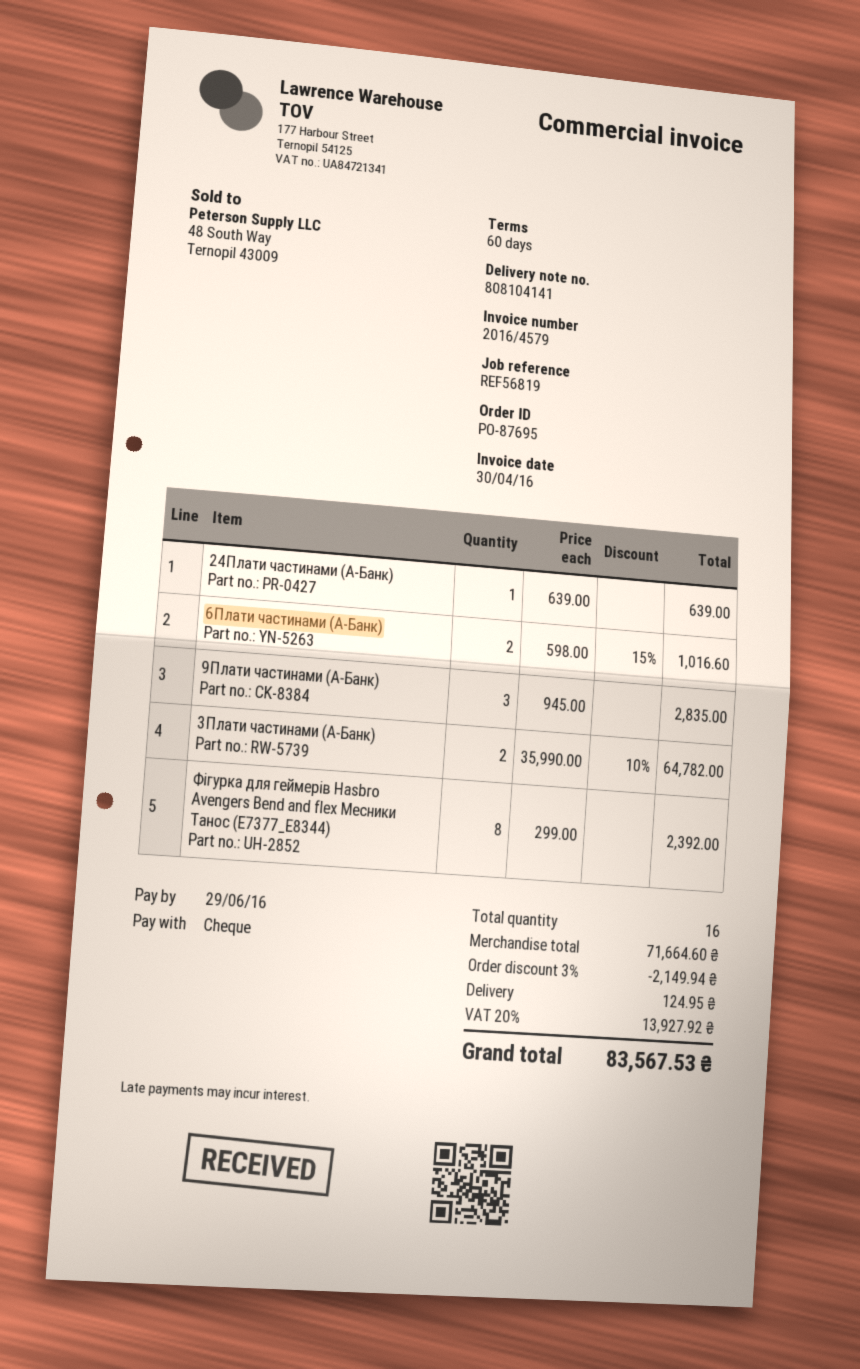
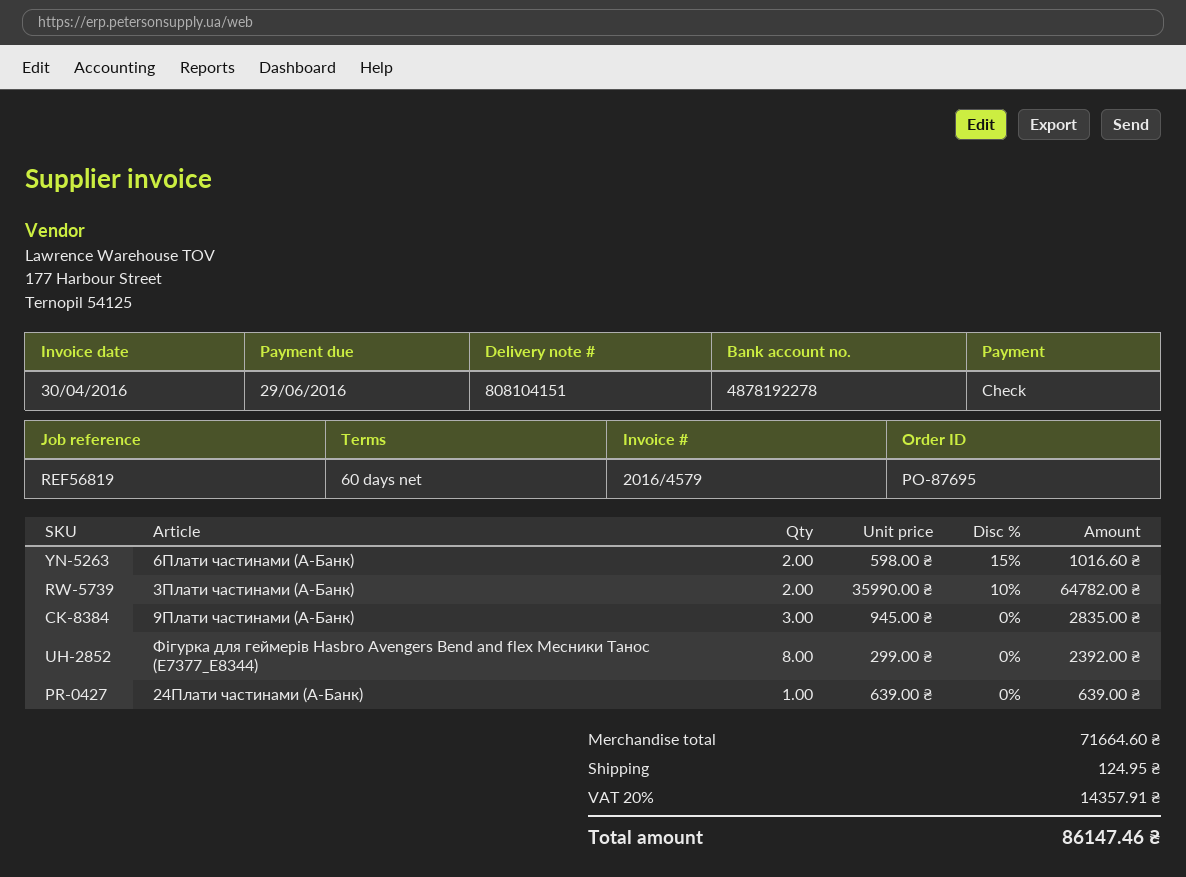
delivery note number: 808104141 -> 808104151
discount: 3% = 2149.94 -> none
tax: 20% = 13927.92 -> 20% = 14357.91
total: 83567.53 -> 86147.46

